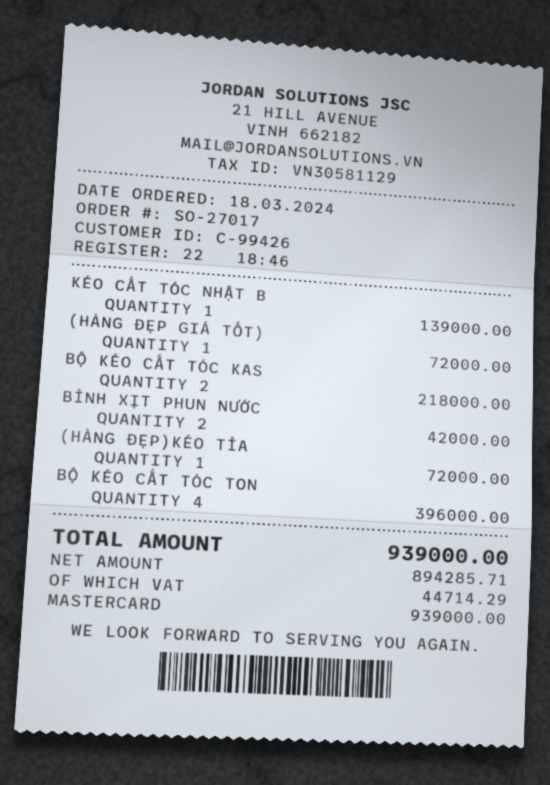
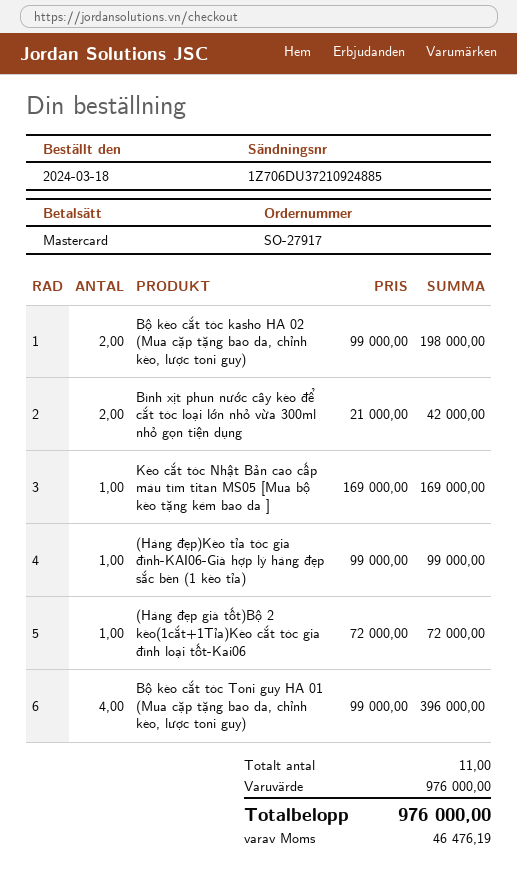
order number: SO-27017 -> SO-27917
KÉO CẮT TÓC NHẬT B: 1 for 139000.00 -> 1 for 169000.00
BỘ KÉO CẮT TÓC KAS: 2 for 218000.00 -> 2 for 198000.00
(HÀNG ĐẸP)KÉO TỈA: 1 for 72000.00 -> 1 for 99000.00
tax: 44714.29 -> 46476.19
total: 939000.00 -> 976000.00

